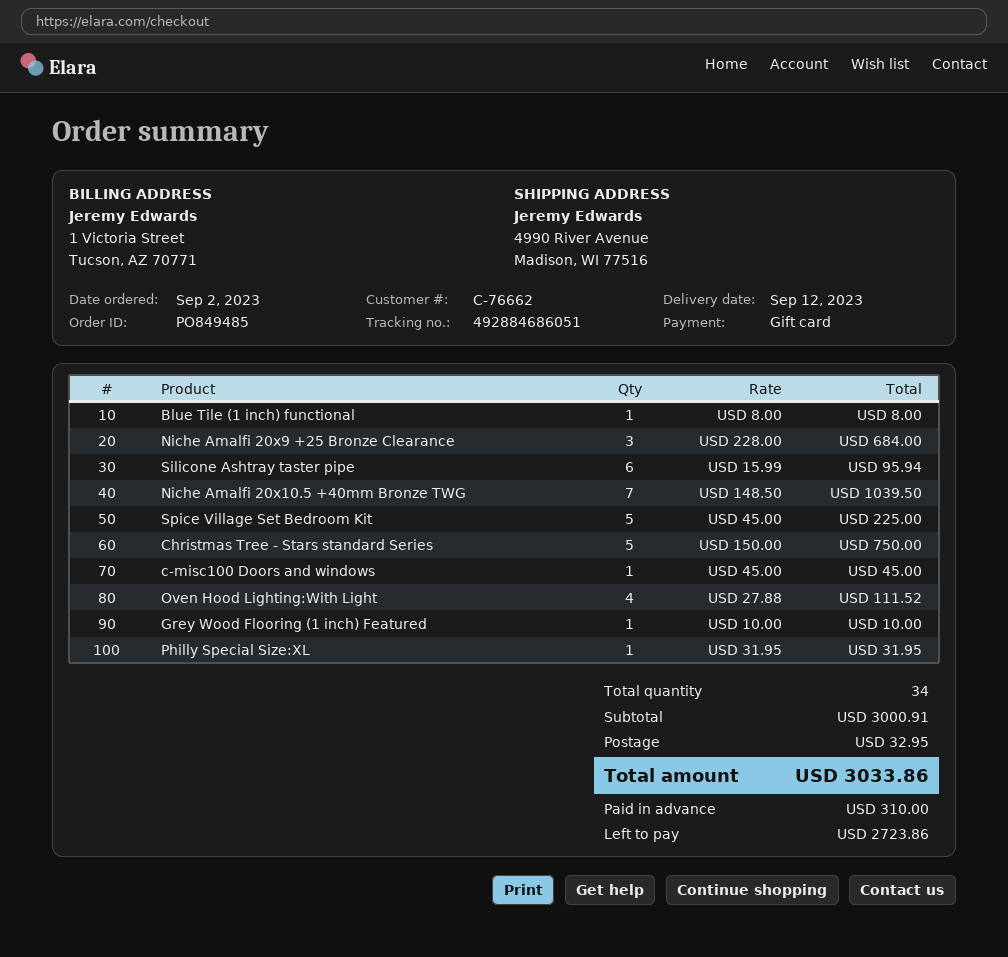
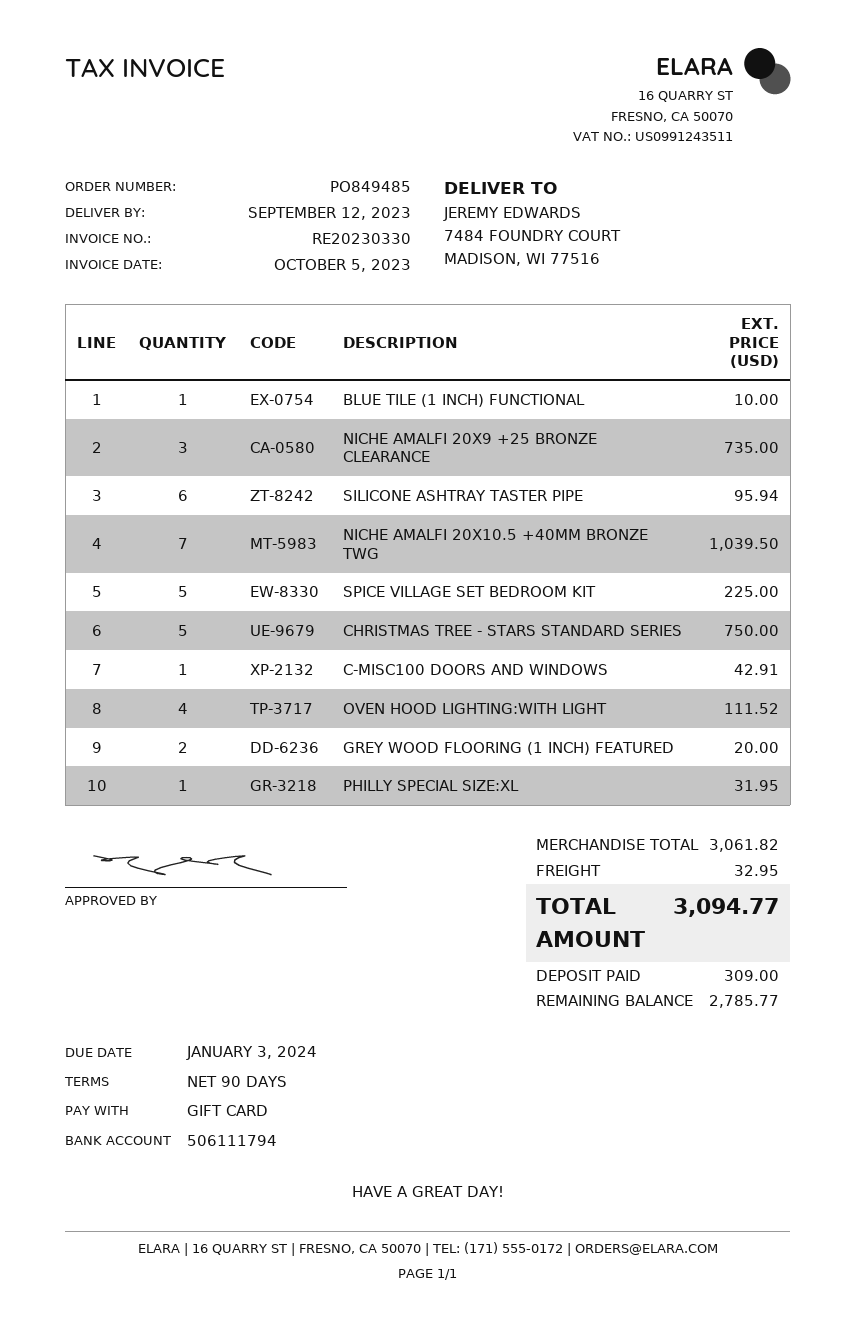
ship to: 4990 River Avenue, Madison, WI 77516 -> 7484 FOUNDRY COURT, MADISON, WI 77516
Blue Tile (1 inch) functional: 1 for 8.00 -> 1 for 10.00
Niche Amalfi 20x9 +25 Bronze Clearance: 3 for 684.00 -> 3 for 735.00
c-misc100 Doors and windows: 1 for 45.00 -> 1 for 42.91
Grey Wood Flooring (1 inch) Featured: 1 for 10.00 -> 2 for 20.00
subtotal: 3000.91 -> 3061.82
total: 3033.86 -> 3094.77
deposit: 310.00 -> 309.00
balance: 2723.86 -> 2785.77

